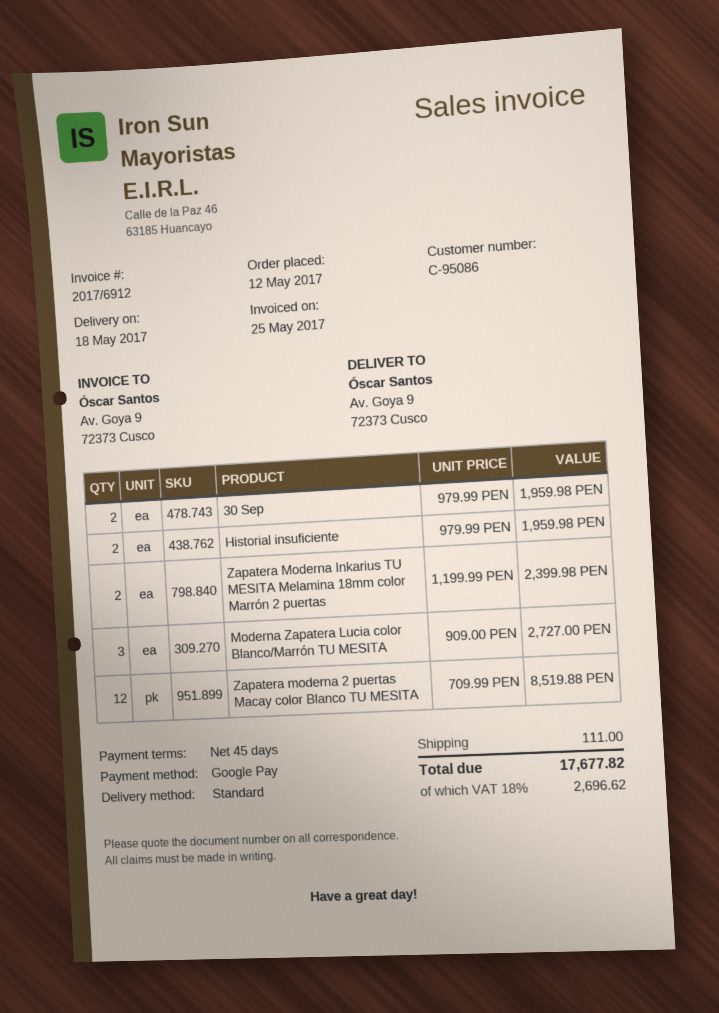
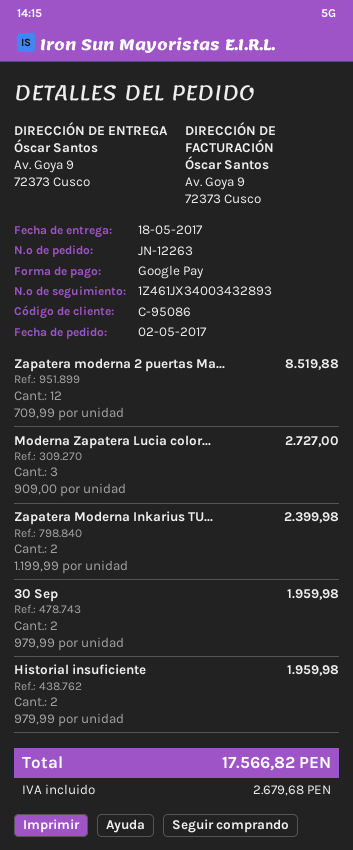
order date: 2017-05-12 -> 2017-05-02
shipping: 111.00 -> none
tax: 2696.62 -> 2679.68
total: 17677.82 -> 17566.82

